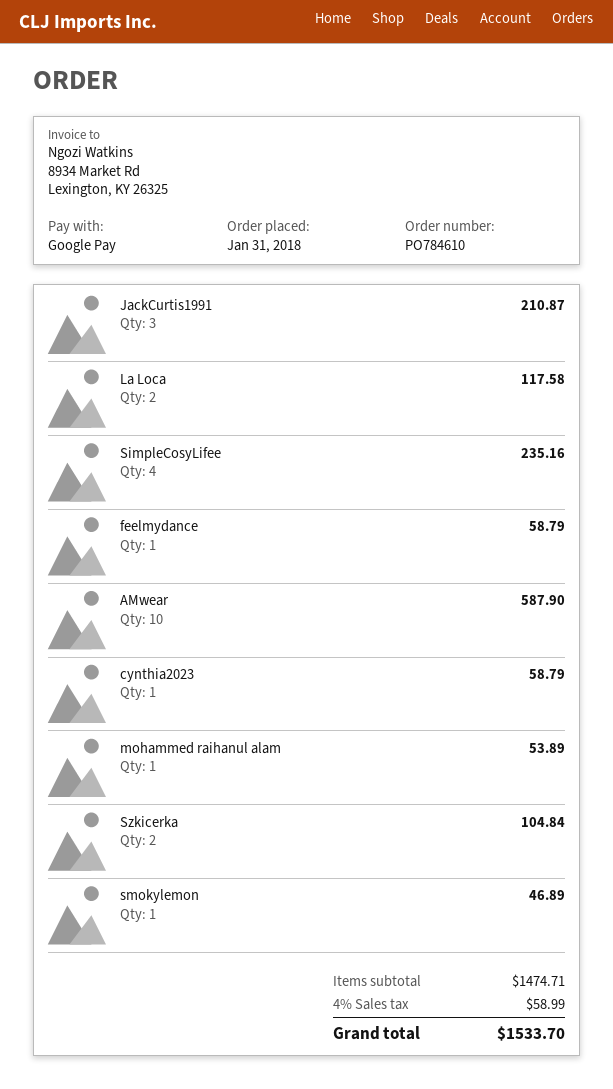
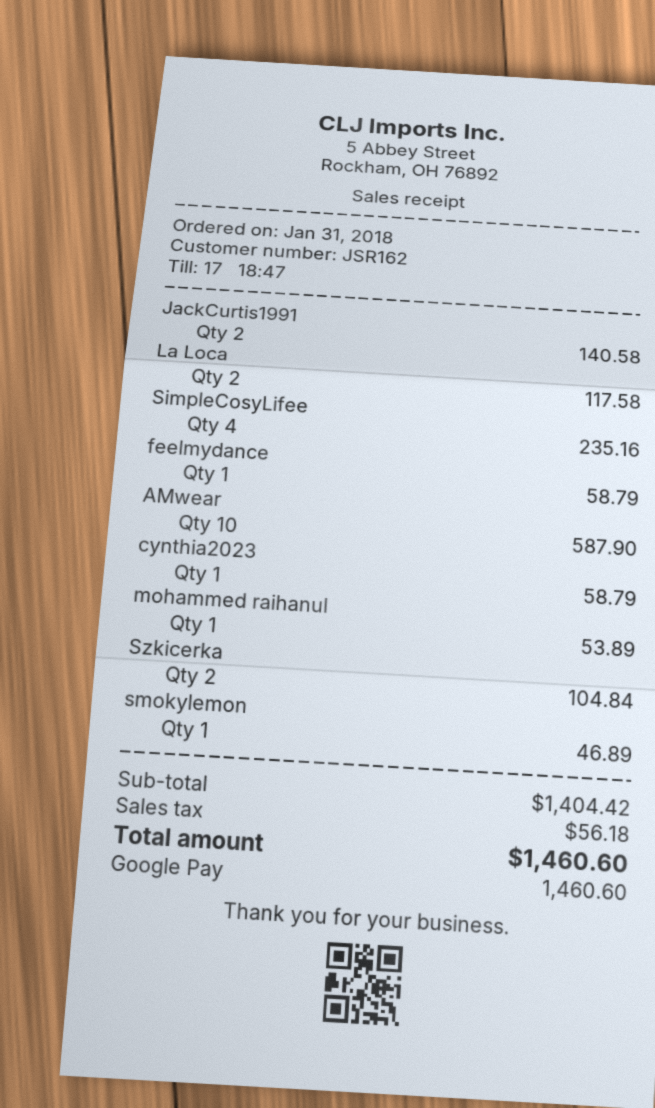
JackCurtis1991: 3 for 210.87 -> 2 for 140.58
subtotal: 1474.71 -> 1404.42
tax: 58.99 -> 56.18
total: 1533.70 -> 1460.60

